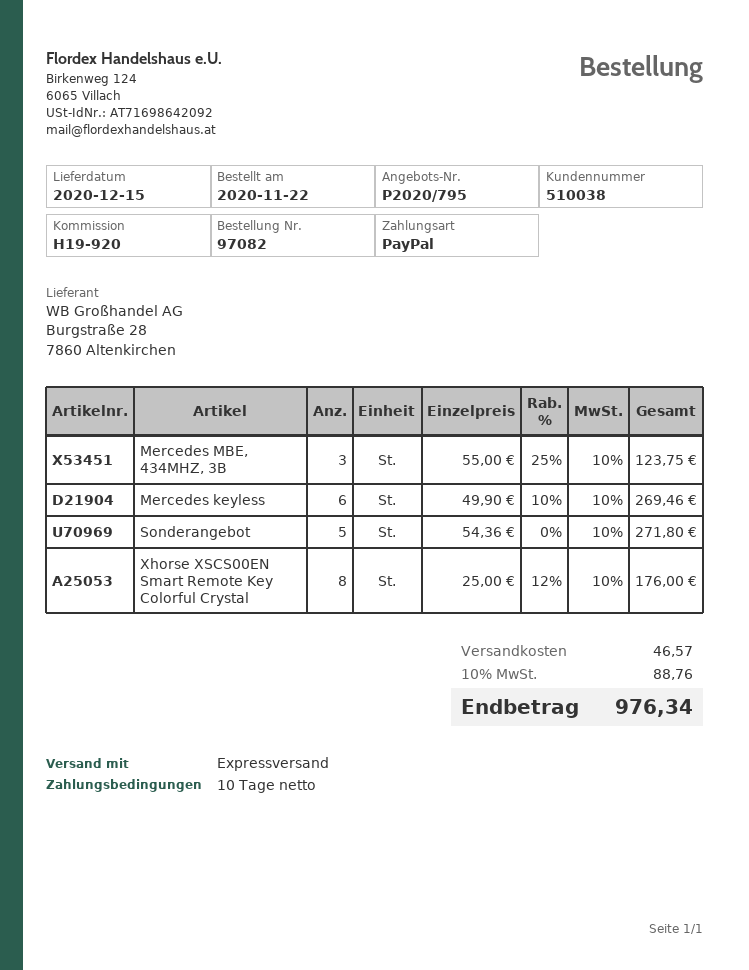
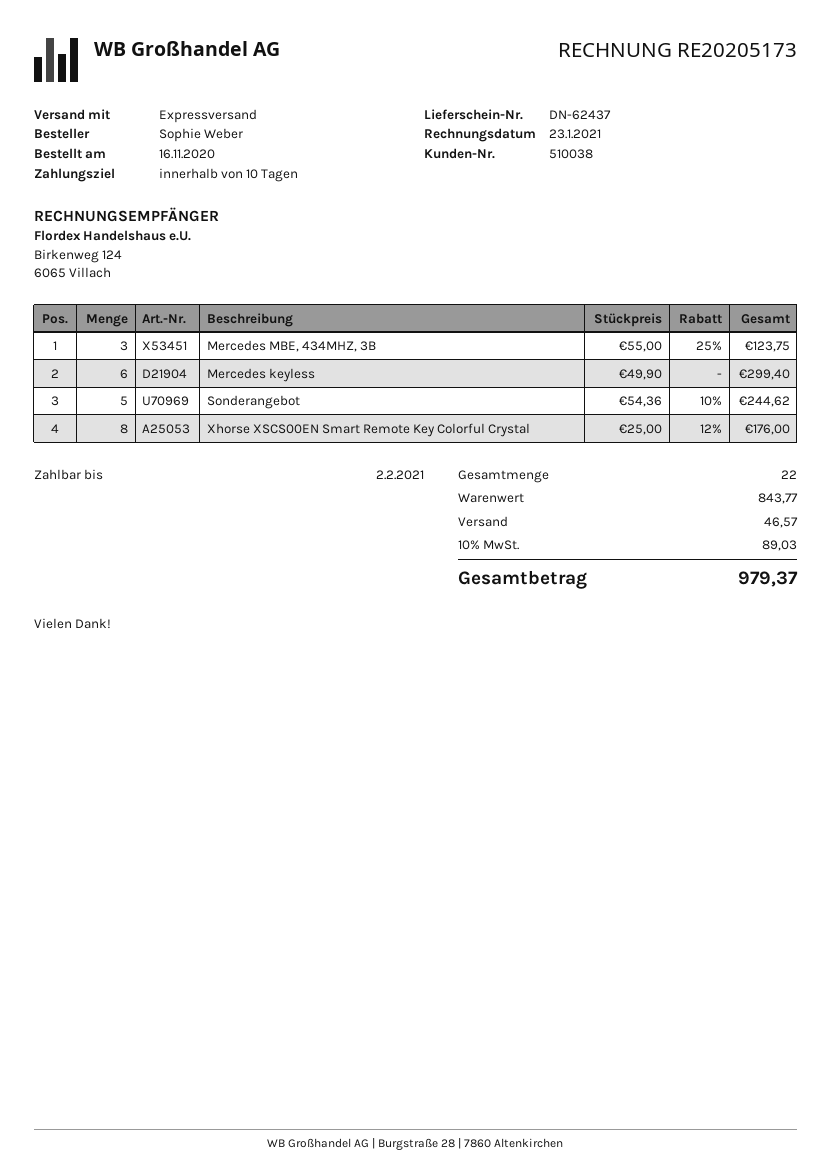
order date: 2020-11-22 -> 2020-11-16
Mercedes keyless: 6 x 49.90 - 10% = 269.46 -> 6 x 49.90 = 299.40
Sonderangebot: 5 x 54.36 = 271.80 -> 5 x 54.36 - 10% = 244.62
tax: 10% = 88.76 -> 10% = 89.03
total: 976.34 -> 979.37

